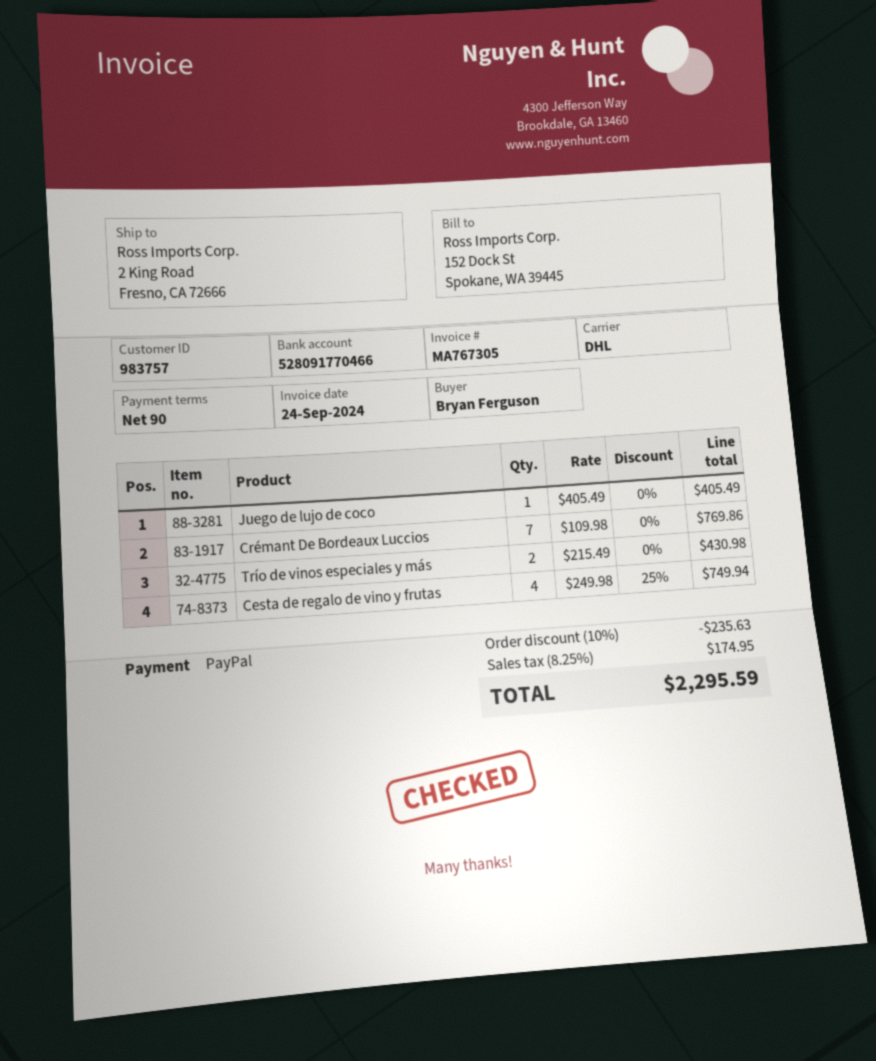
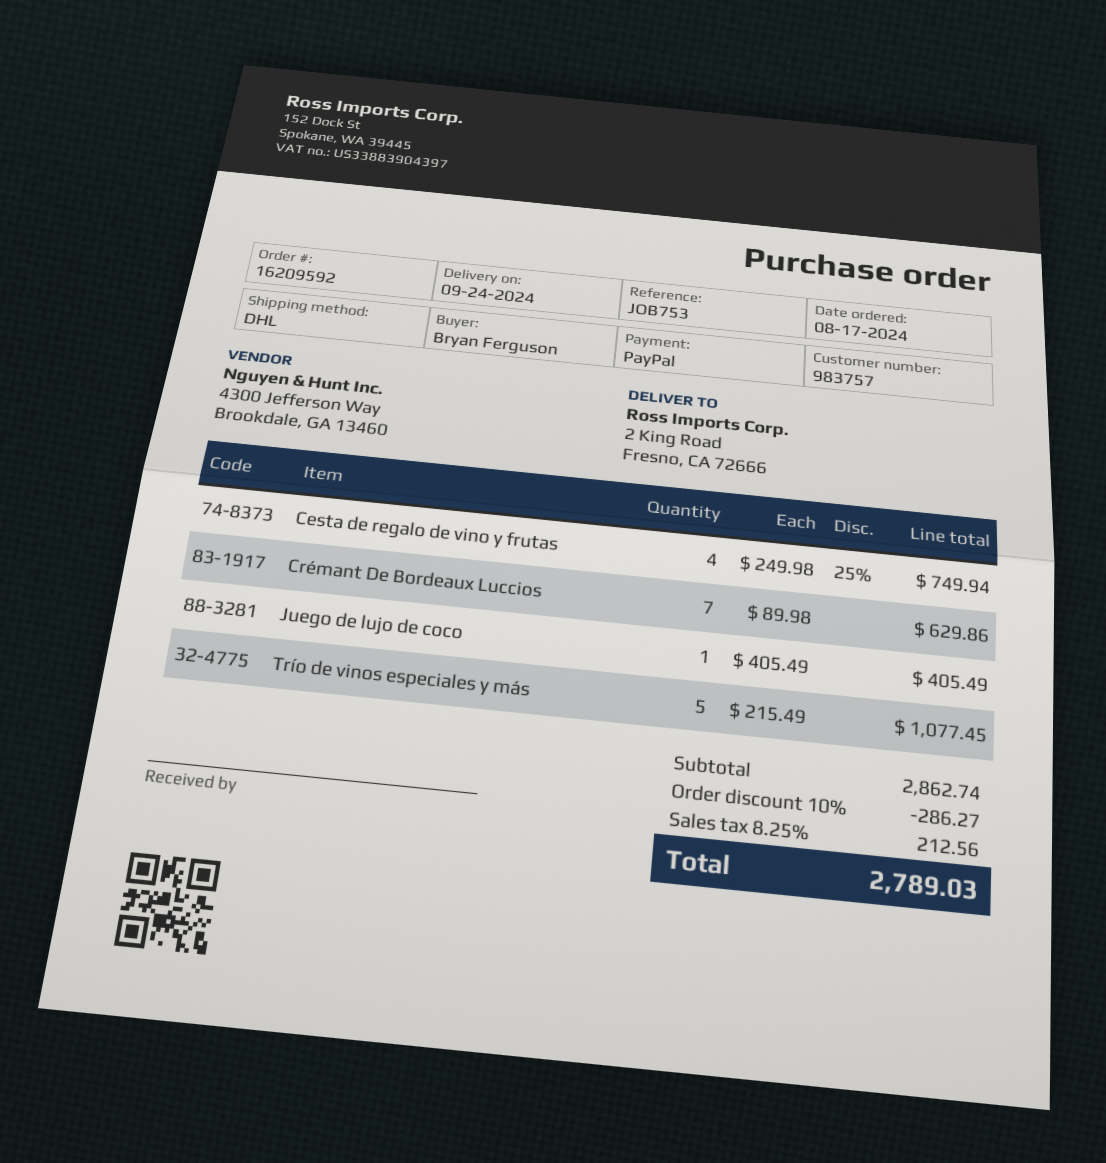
Crémant De Bordeaux Luccios: 7 x 109.98 = 769.86 -> 7 x 89.98 = 629.86
Trío de vinos especiales y más: 2 x 215.49 = 430.98 -> 5 x 215.49 = 1077.45
discount: 10% = 235.63 -> 10% = 286.27
tax: 8.25% = 174.95 -> 8.25% = 212.56
total: 2295.59 -> 2789.03

